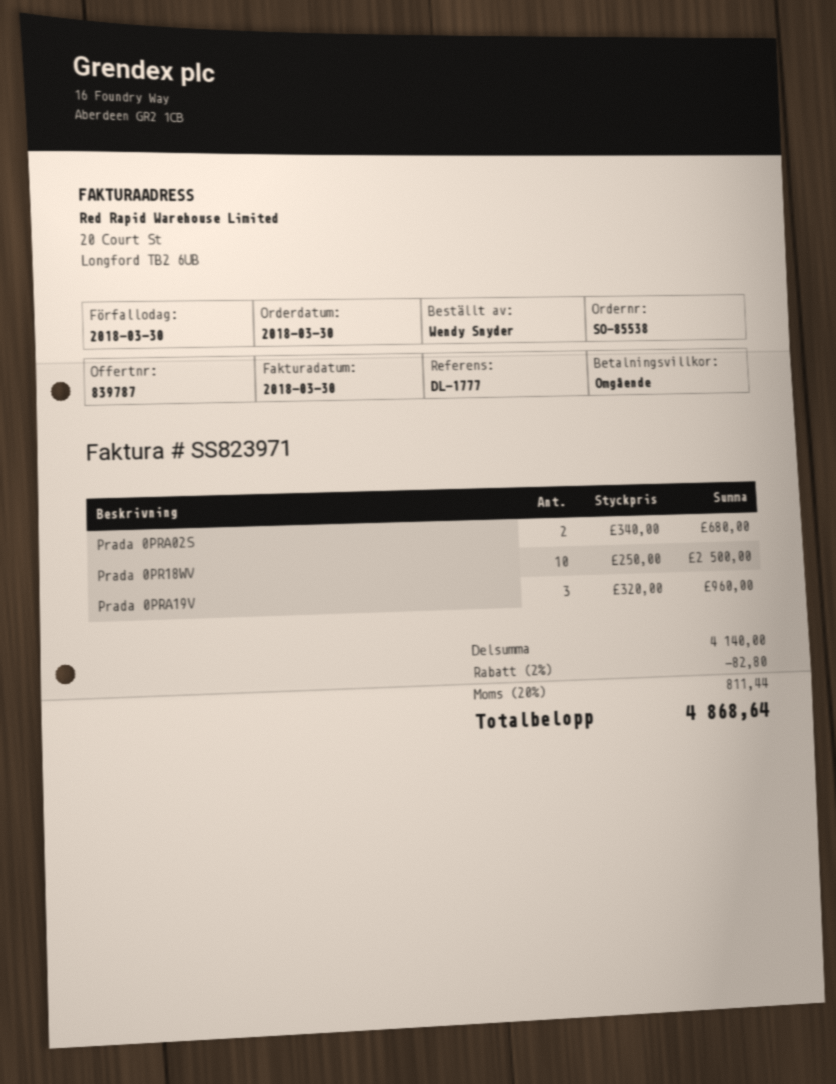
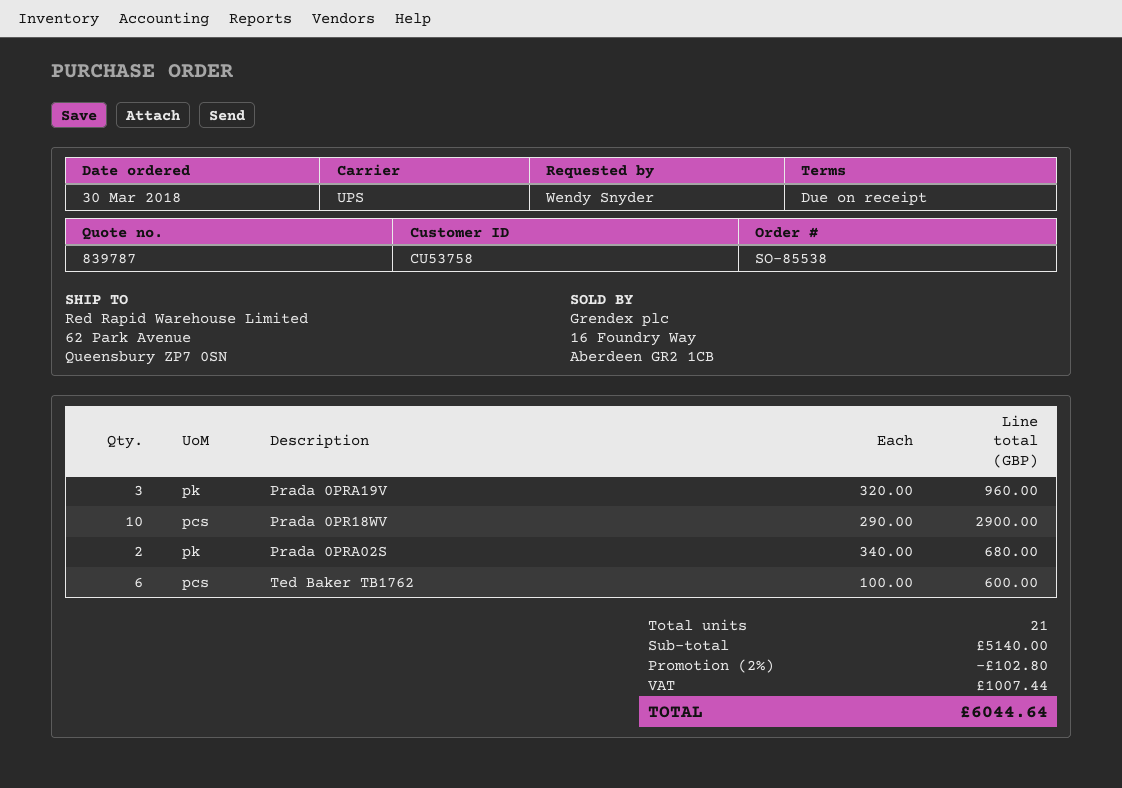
Prada 0PR18WV: 10 x 250.00 = 2500.00 -> 10 x 290.00 = 2900.00
Ted Baker TB1762: none -> 6 x 100.00 = 600.00
subtotal: 4140.00 -> 5140.00
discount: 2% = 82.80 -> 2% = 102.80
tax: 811.44 -> 1007.44
total: 4868.64 -> 6044.64

